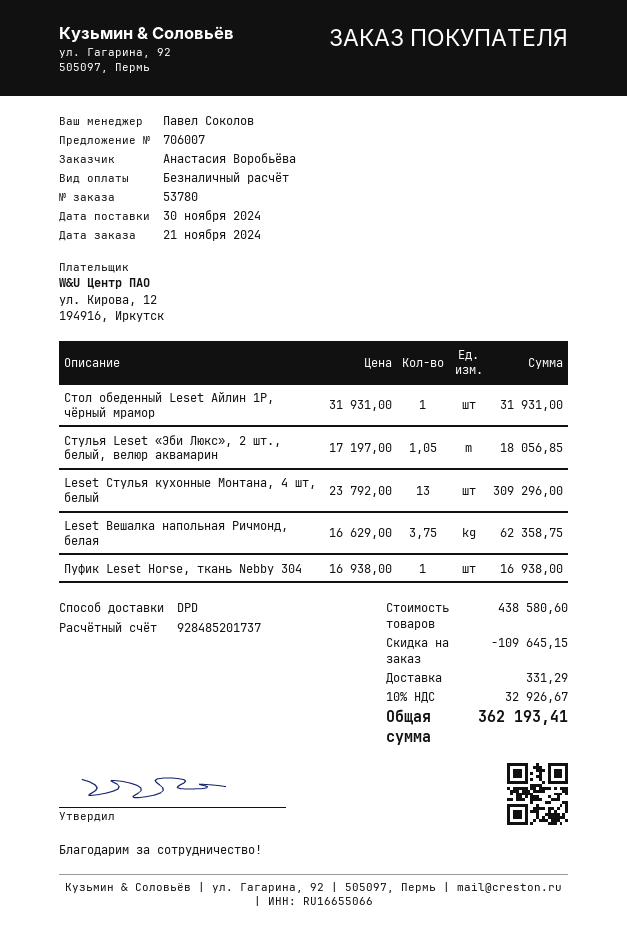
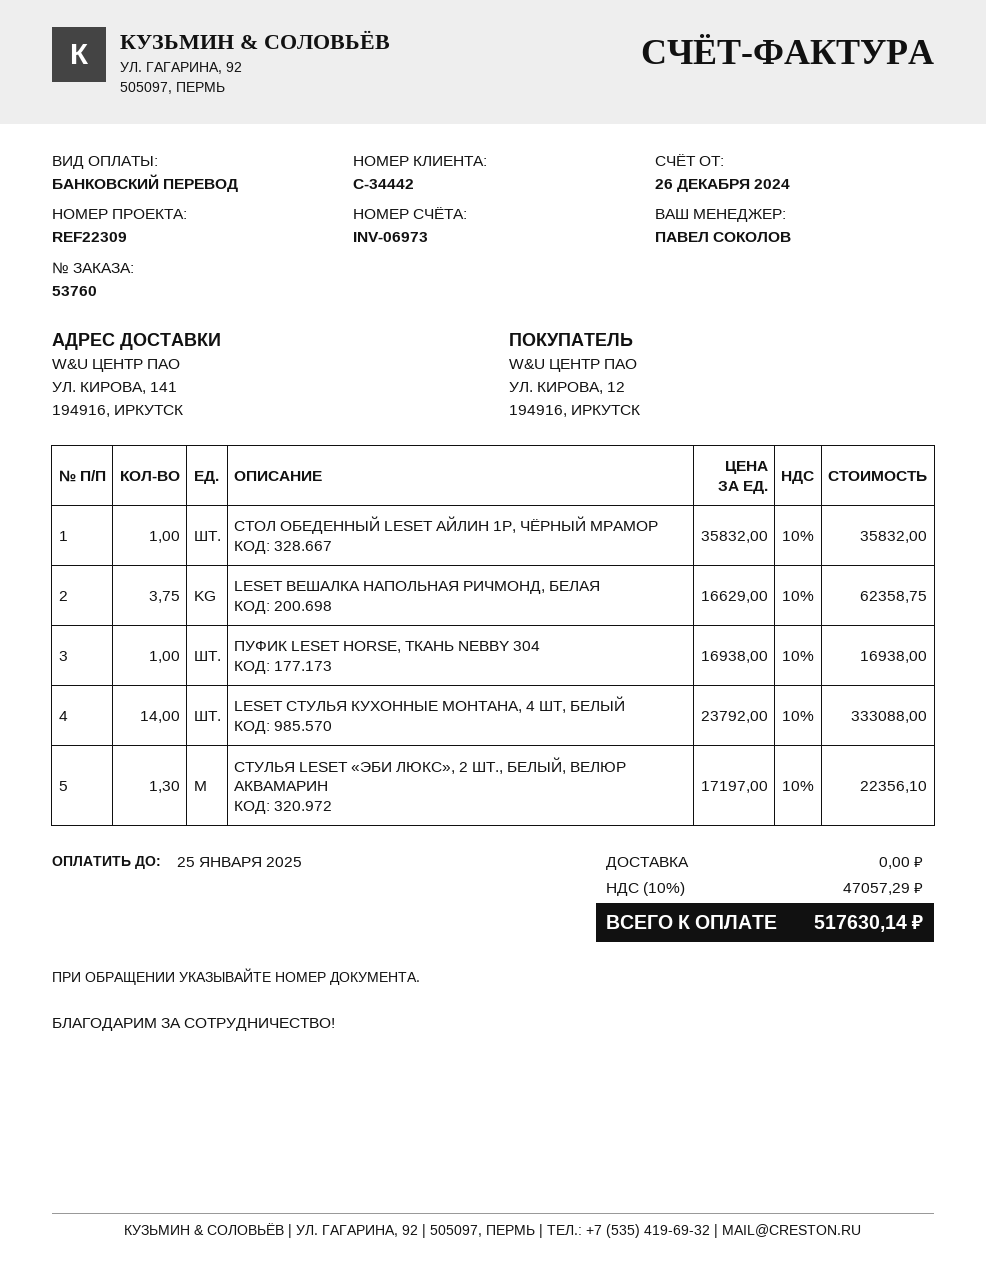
order number: 53780 -> 53760
Стол обеденный Leset Айлин 1Р, чёрный мрамор: 1 x 31931.00 = 31931.00 -> 1 x 35832.00 = 35832.00
Стулья Leset «Эби Люкс», 2 шт., белый, велюр аквамарин: 1.05 x 17197.00 = 18056.85 -> 1.3 x 17197.00 = 22356.10
Leset Стулья кухонные Монтана, 4 шт, белый: 13 x 23792.00 = 309296.00 -> 14 x 23792.00 = 333088.00
discount: 109645.15 -> none
shipping: 331.29 -> 0.00
tax: 10% = 32926.67 -> 10% = 47057.29
total: 362193.41 -> 517630.14

